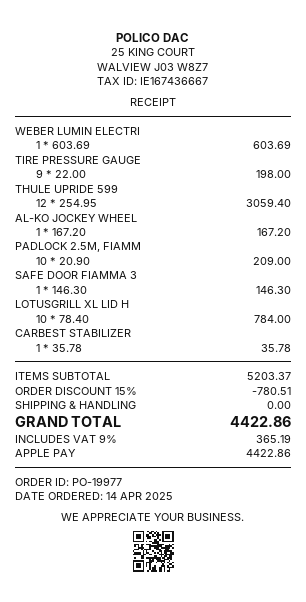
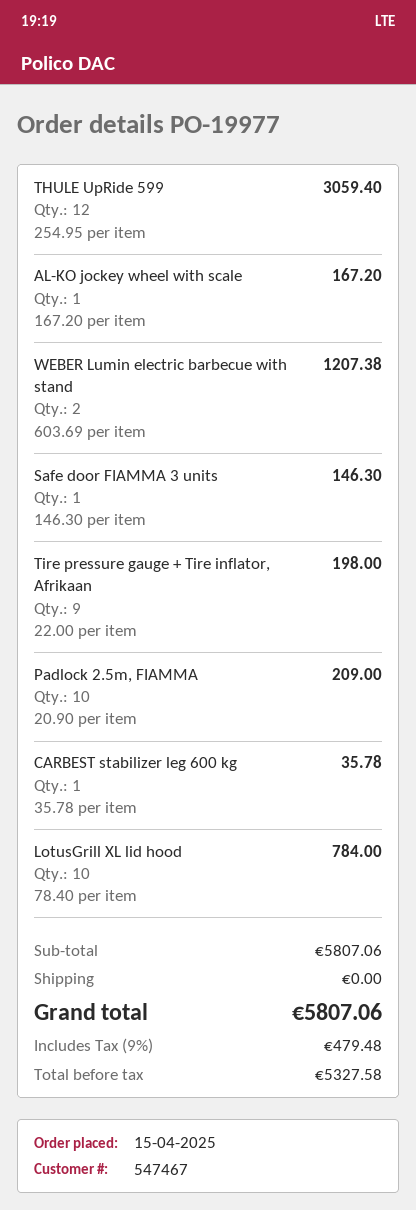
order date: 2025-04-14 -> 2025-04-15
WEBER LUMIN ELECTRI: 1 x 603.69 = 603.69 -> 2 x 603.69 = 1207.38
subtotal: 5203.37 -> 5807.06
discount: 15% = 780.51 -> none
tax: 9% = 365.19 -> 9% = 479.48
total: 4422.86 -> 5807.06

